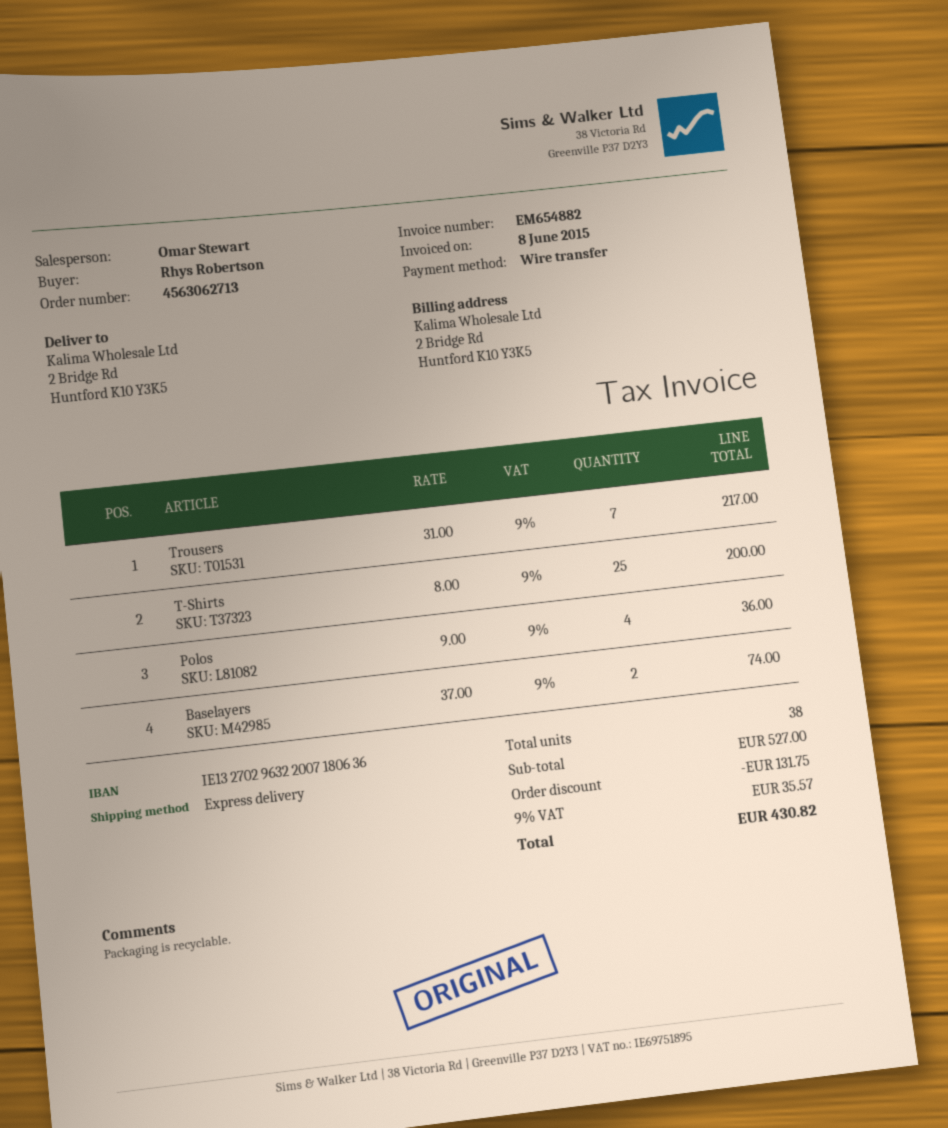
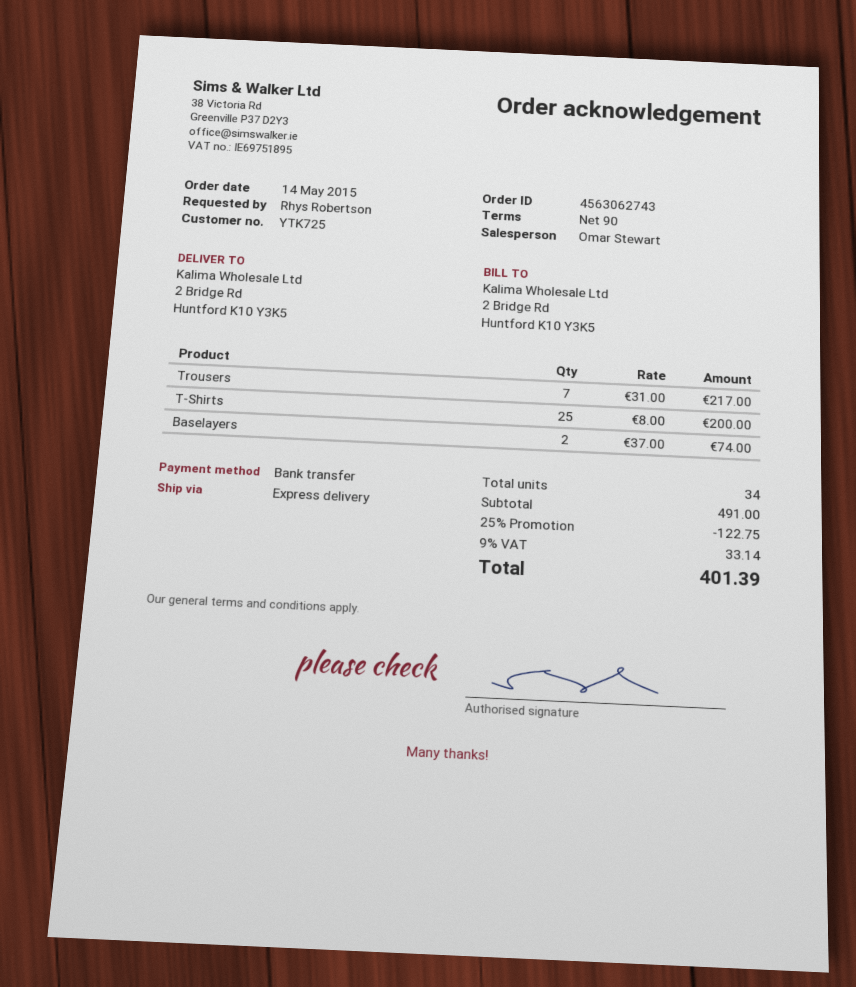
order number: 4563062713 -> 4563062743
Polos: 4 x 9.00 = 36.00 -> none
total quantity: 38 -> 34
subtotal: 527.00 -> 491.00
discount: 131.75 -> 122.75
tax: 9% = 35.57 -> 9% = 33.14
total: 430.82 -> 401.39

